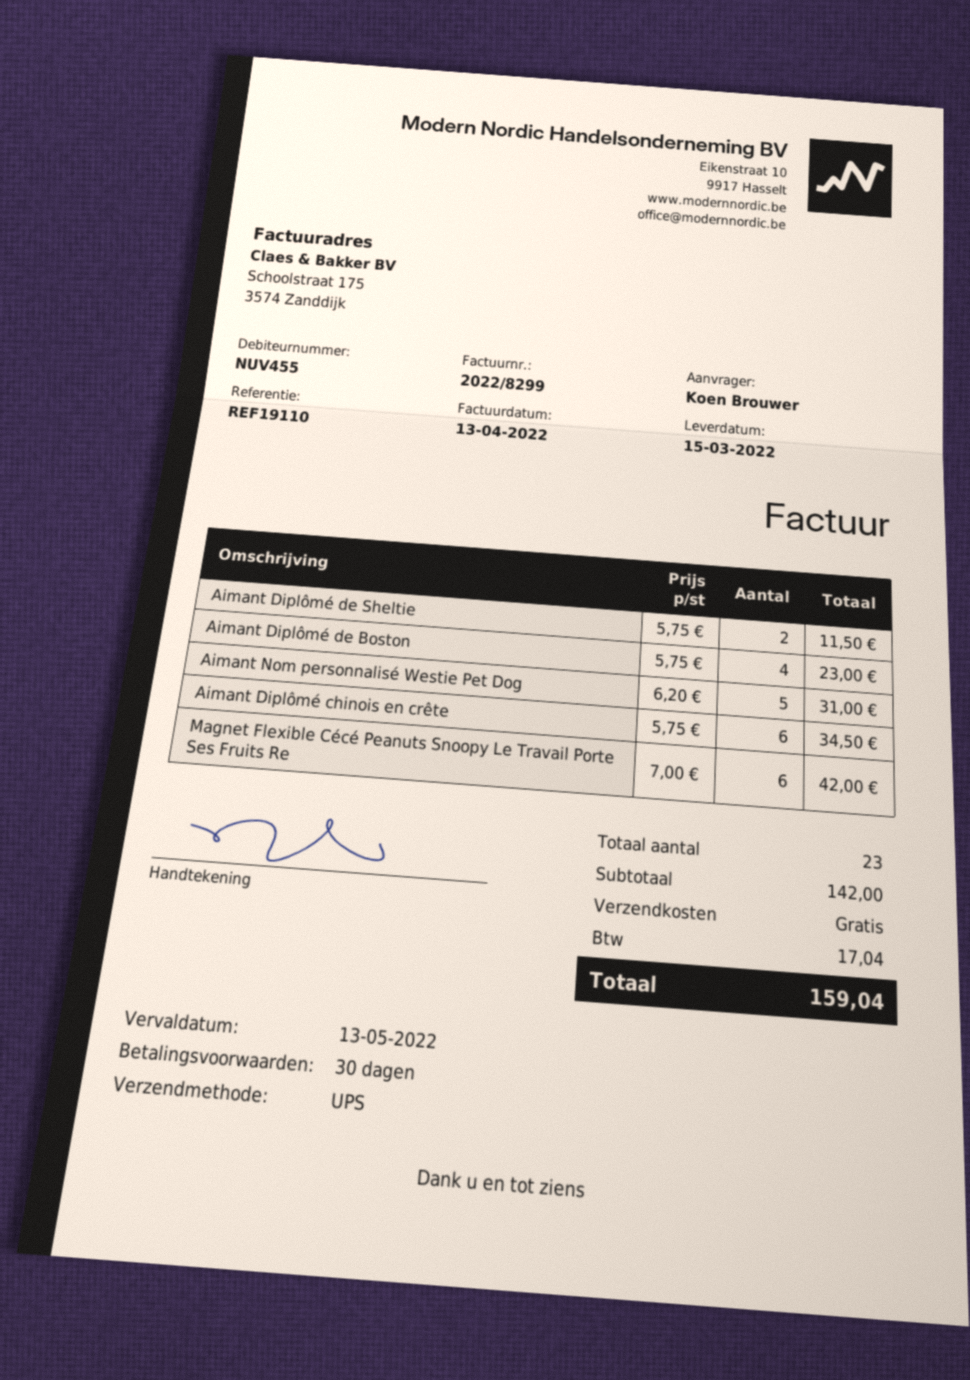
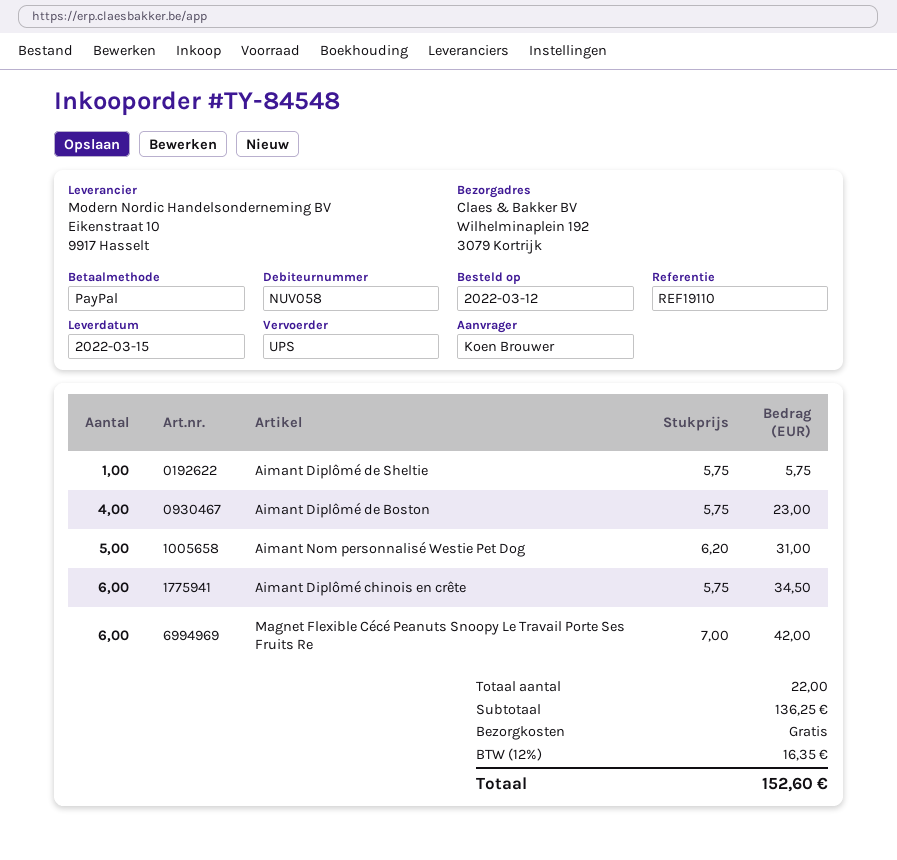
customer number: NUV455 -> NUV058
Aimant Diplômé de Sheltie: 2 x 5.75 = 11.50 -> 1 x 5.75 = 5.75
total quantity: 23 -> 22
subtotal: 142.00 -> 136.25
tax: 17.04 -> 16.35
total: 159.04 -> 152.60

